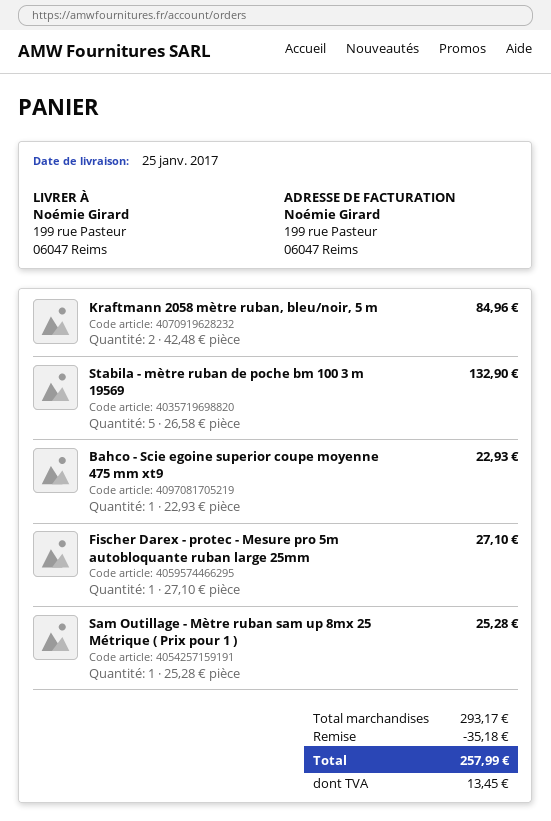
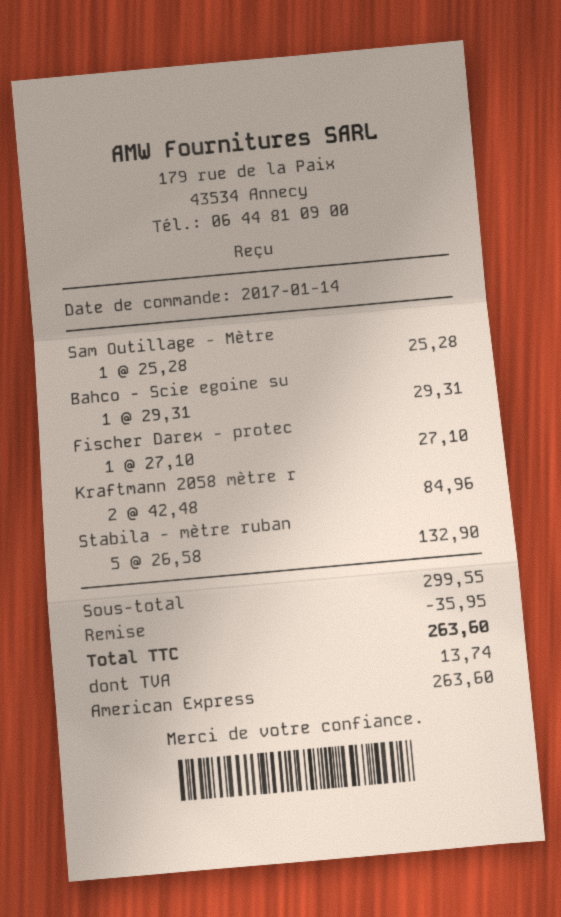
Bahco - Scie egoine superior coupe moyenne 475 mm xt9: 1 x 22.93 = 22.93 -> 1 x 29.31 = 29.31
subtotal: 293.17 -> 299.55
discount: 35.18 -> 35.95
tax: 13.45 -> 13.74
total: 257.99 -> 263.60

